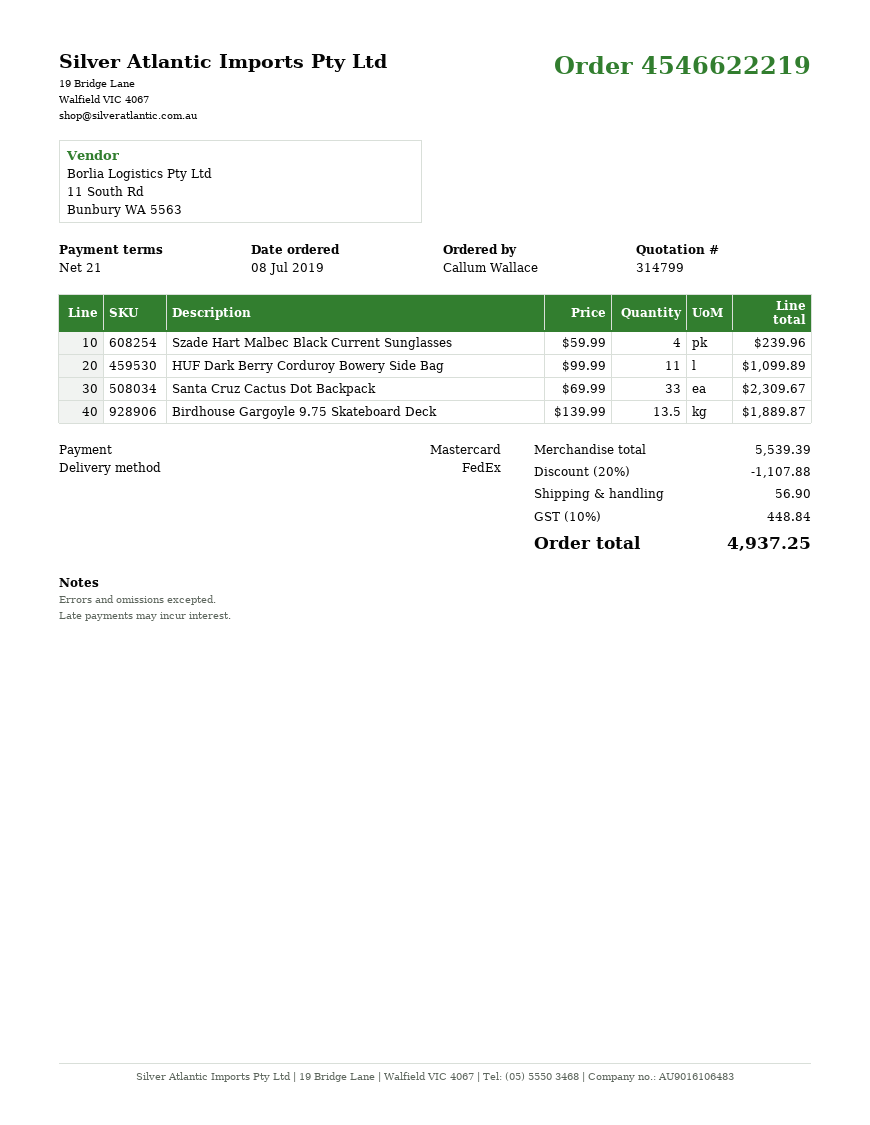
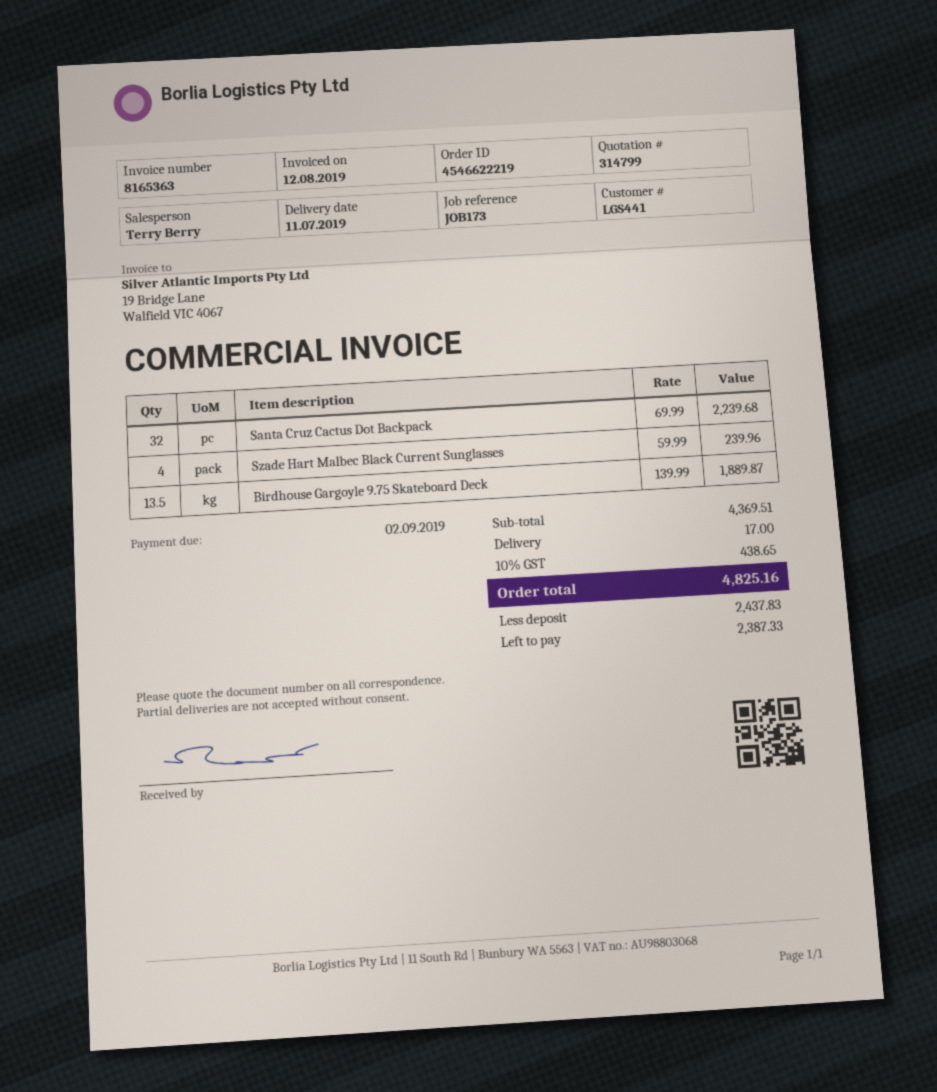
HUF Dark Berry Corduroy Bowery Side Bag: 11 x 99.99 = 1099.89 -> none
Santa Cruz Cactus Dot Backpack: 33 x 69.99 = 2309.67 -> 32 x 69.99 = 2239.68
subtotal: 5539.39 -> 4369.51
discount: 20% = 1107.88 -> none
shipping: 56.90 -> 17.00
tax: 10% = 448.84 -> 10% = 438.65
total: 4937.25 -> 4825.16

